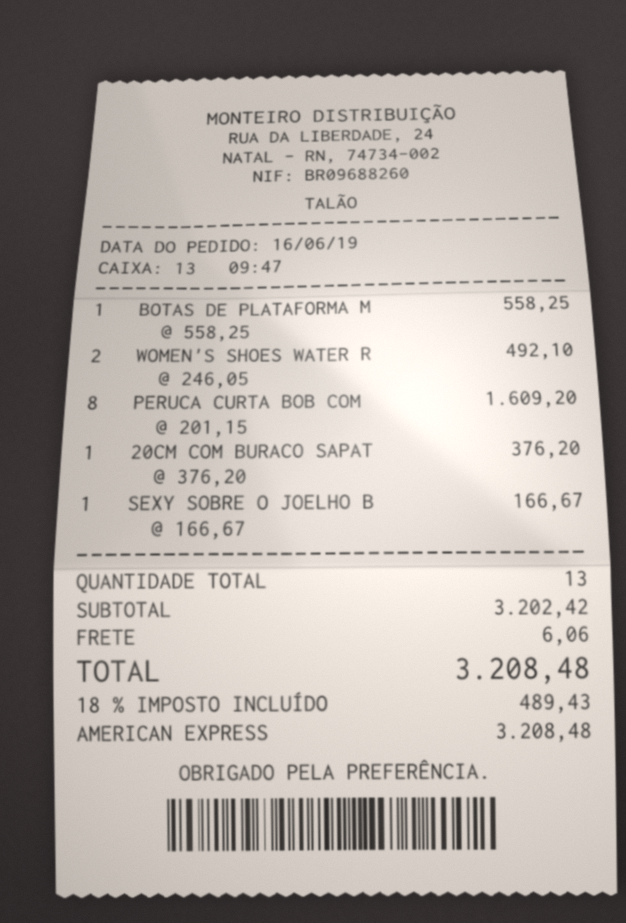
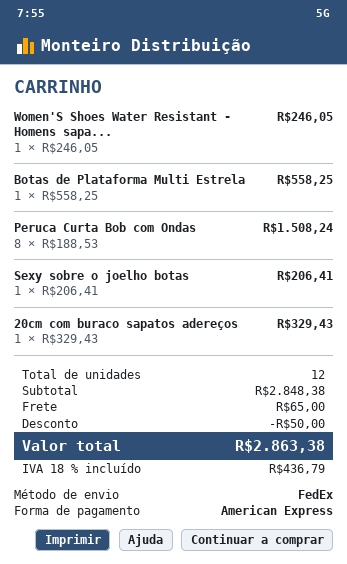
WOMEN'S SHOES WATER R: 2 x 246.05 = 492.10 -> 1 x 246.05 = 246.05
PERUCA CURTA BOB COM: 8 x 201.15 = 1609.20 -> 8 x 188.53 = 1508.24
20CM COM BURACO SAPAT: 1 x 376.20 = 376.20 -> 1 x 329.43 = 329.43
SEXY SOBRE O JOELHO B: 1 x 166.67 = 166.67 -> 1 x 206.41 = 206.41
total quantity: 13 -> 12
subtotal: 3202.42 -> 2848.38
discount: none -> 50.00
shipping: 6.06 -> 65.00
tax: 18% = 489.43 -> 18% = 436.79
total: 3208.48 -> 2863.38

